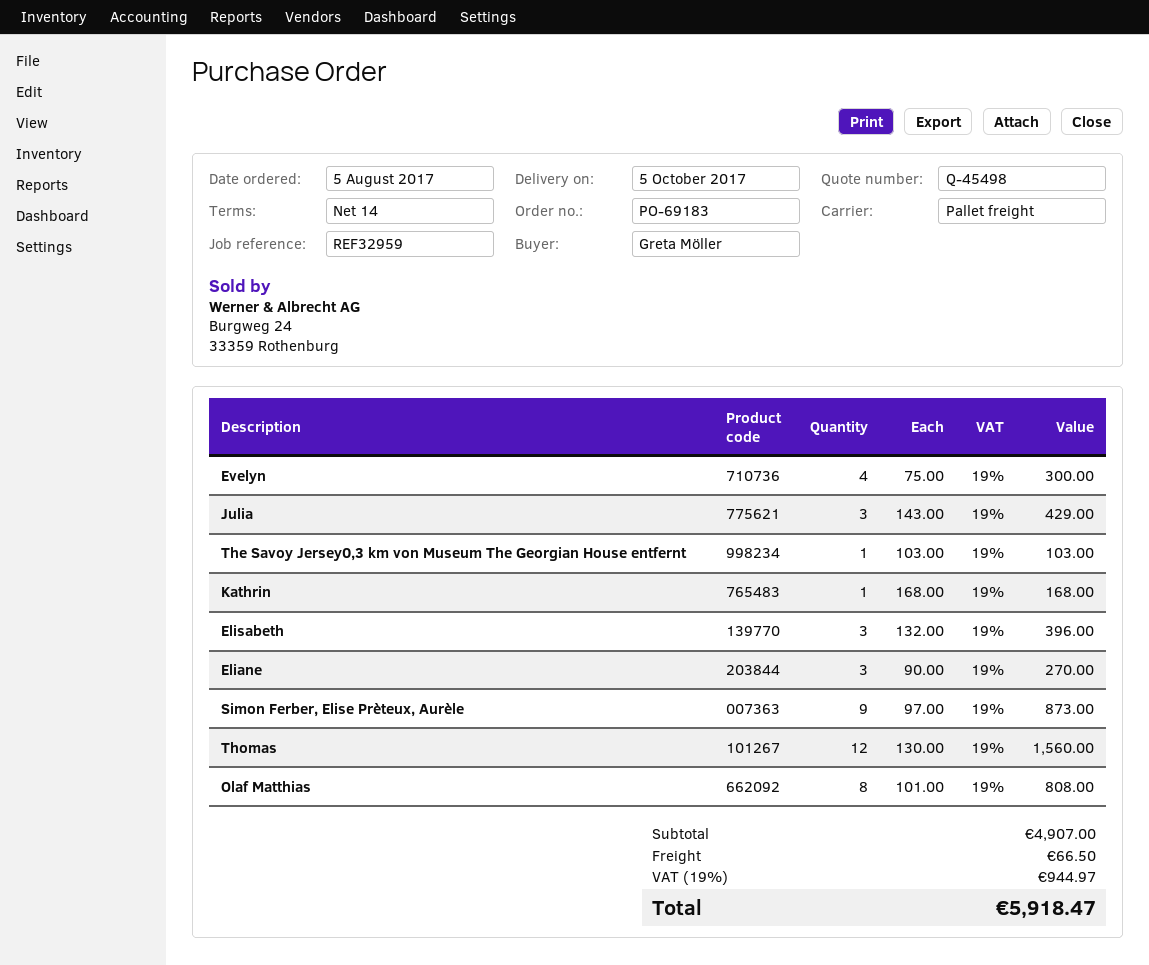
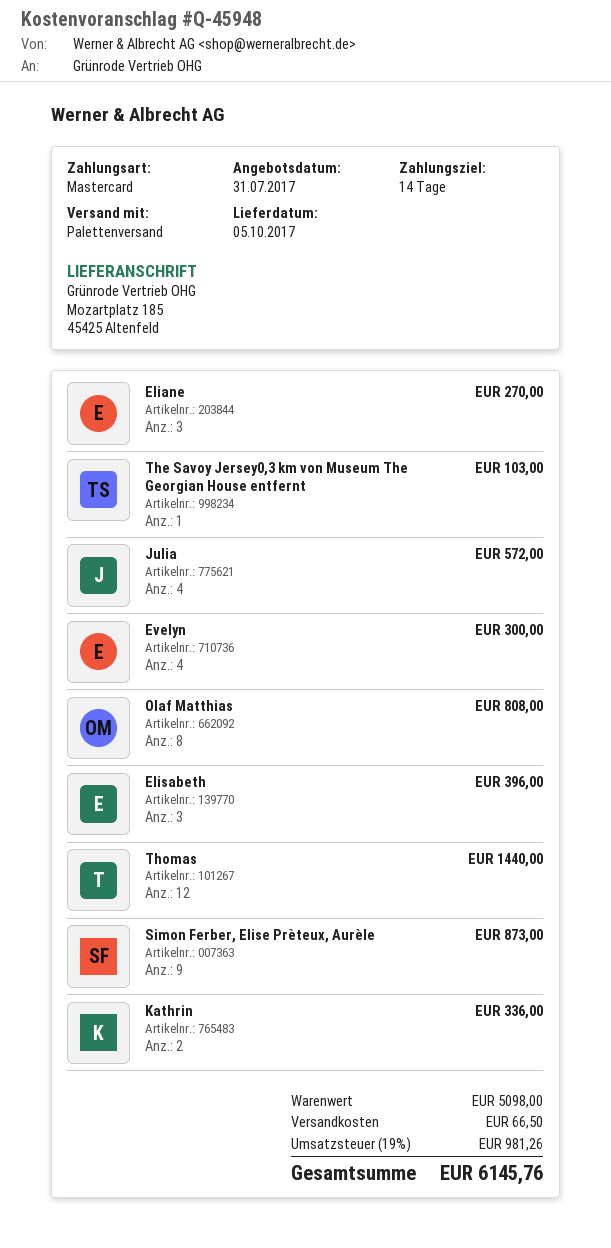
quote number: Q-45498 -> Q-45948
Julia: 3 for 429.00 -> 4 for 572.00
Kathrin: 1 for 168.00 -> 2 for 336.00
Thomas: 12 for 1560.00 -> 12 for 1440.00
subtotal: 4907.00 -> 5098.00
tax: 19% = 944.97 -> 19% = 981.26
total: 5918.47 -> 6145.76

